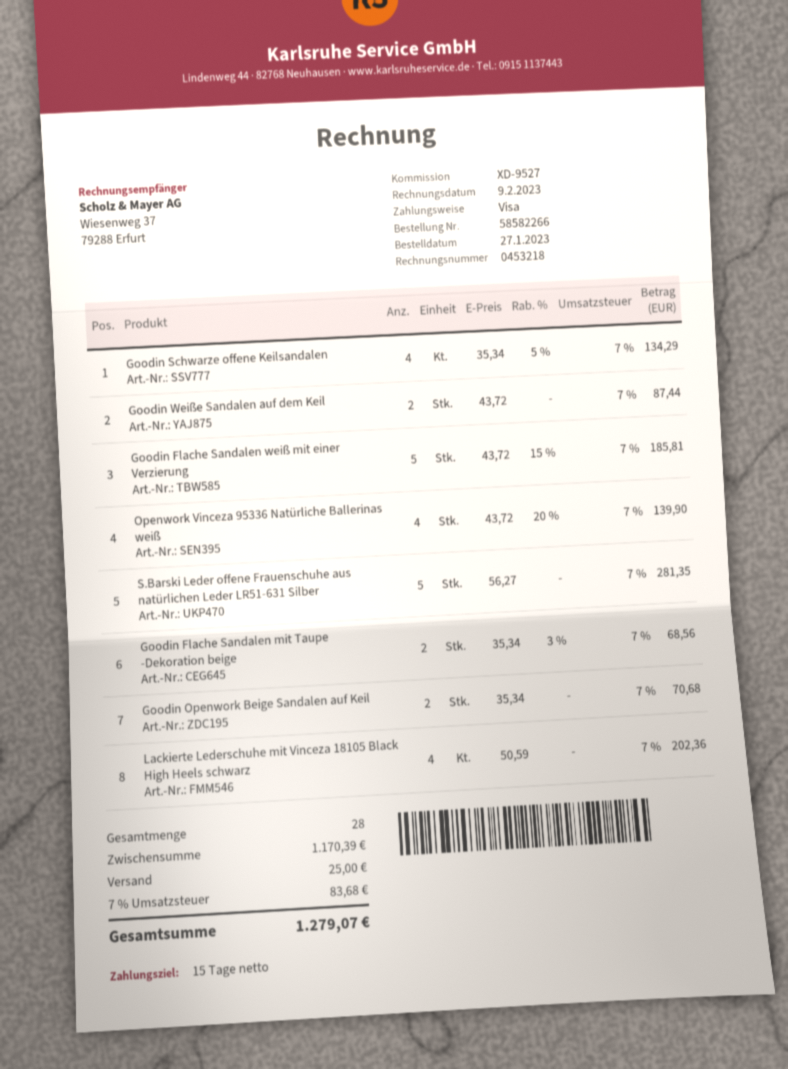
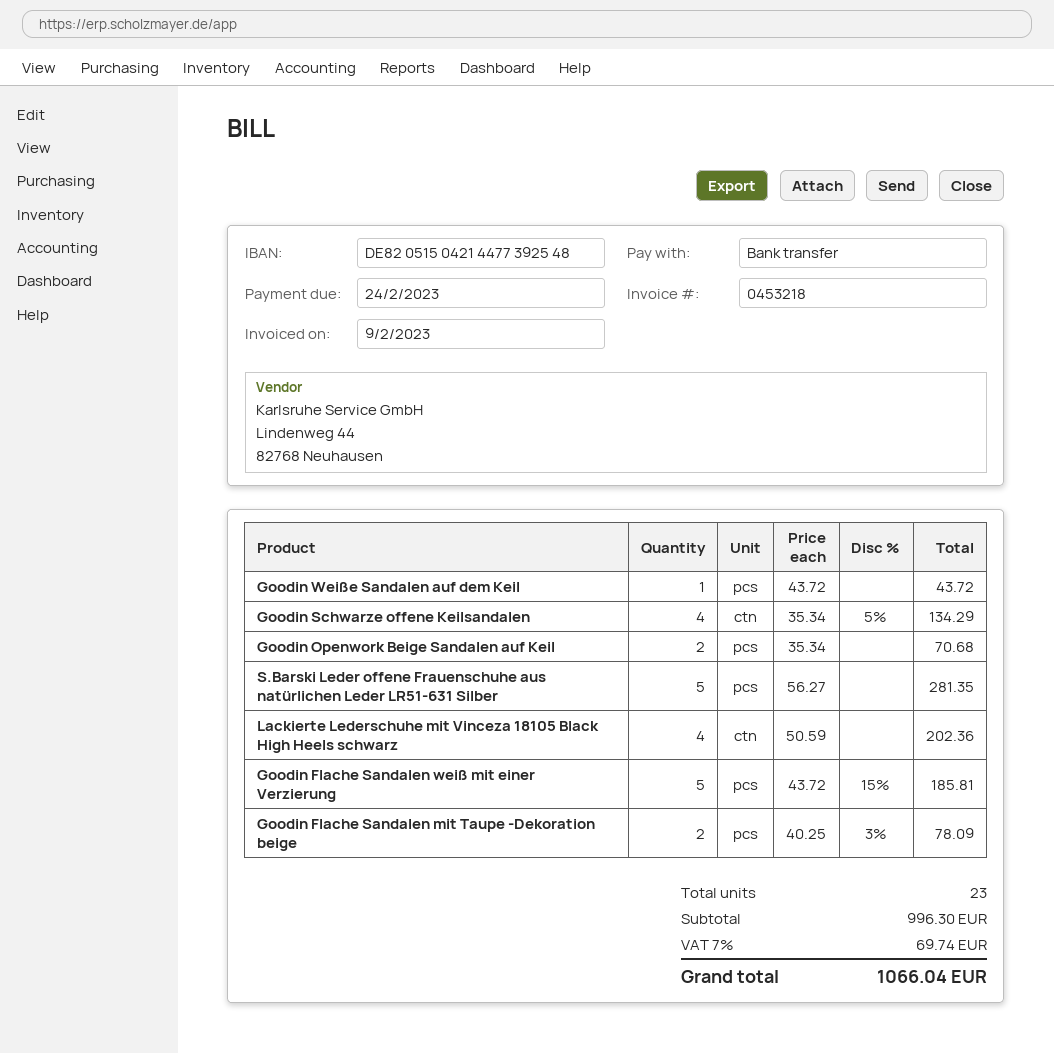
payment method: Visa -> bank transfer
Goodin Weiße Sandalen auf dem Keil: 2 x 43.72 = 87.44 -> 1 x 43.72 = 43.72
Openwork Vinceza 95336 Natürliche Ballerinas weiß: 4 x 43.72 - 20% = 139.90 -> none
Goodin Flache Sandalen mit Taupe -Dekoration beige: 2 x 35.34 - 3% = 68.56 -> 2 x 40.25 - 3% = 78.09
total quantity: 28 -> 23
subtotal: 1170.39 -> 996.30
shipping: 25.00 -> none
tax: 7% = 83.68 -> 7% = 69.74
total: 1279.07 -> 1066.04

